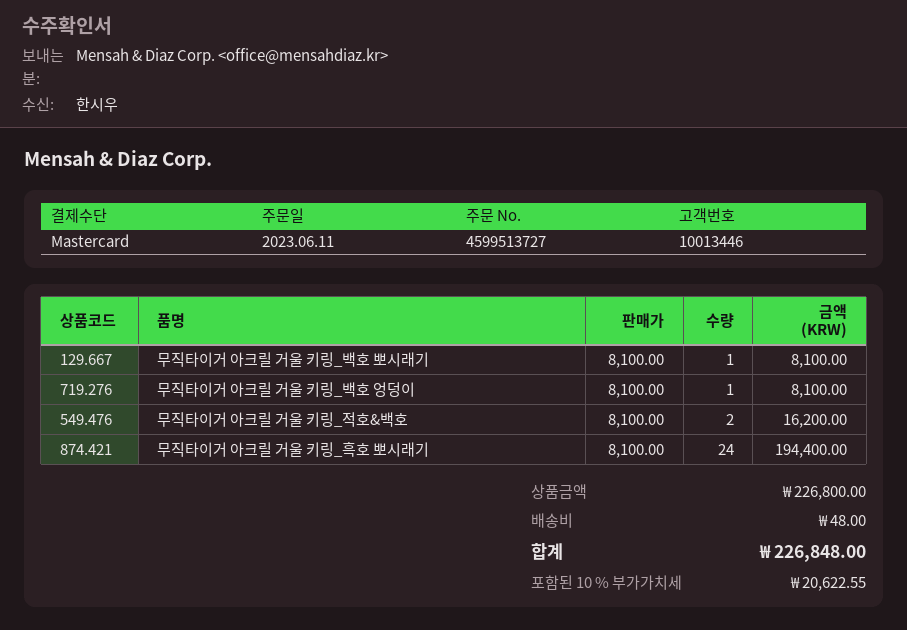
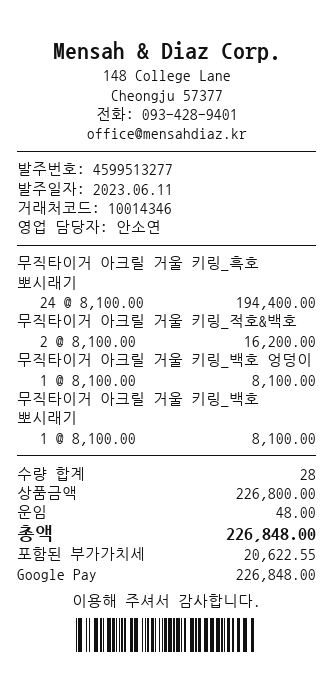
order number: 4599513727 -> 4599513277
customer number: 10013446 -> 10014346
payment method: Mastercard -> Google Pay

